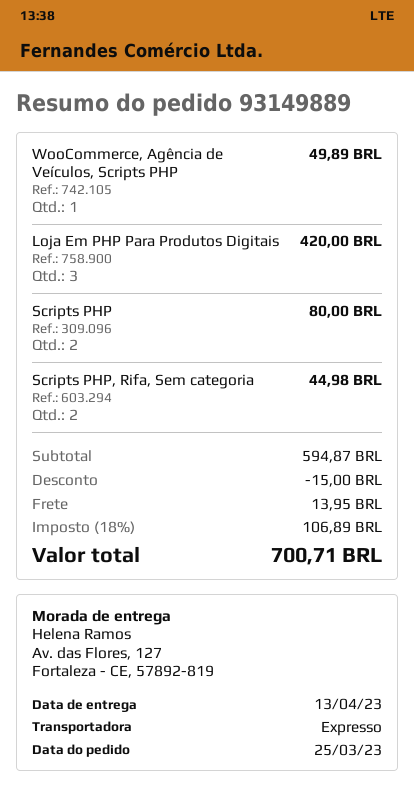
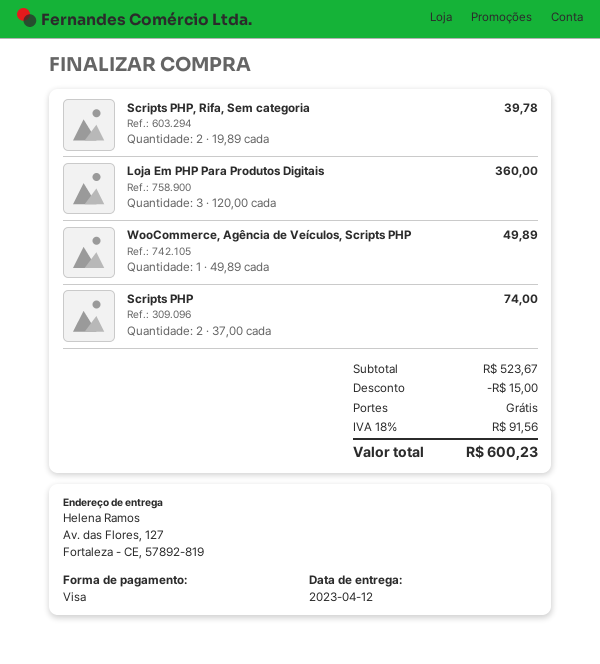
delivery date: 2023-04-13 -> 2023-04-12
Loja Em PHP Para Produtos Digitais: 3 for 420.00 -> 3 for 360.00
Scripts PHP: 2 for 80.00 -> 2 for 74.00
Scripts PHP, Rifa, Sem categoria: 2 for 44.98 -> 2 for 39.78
subtotal: 594.87 -> 523.67
shipping: 13.95 -> 0.00
tax: 18% = 106.89 -> 18% = 91.56
total: 700.71 -> 600.23

